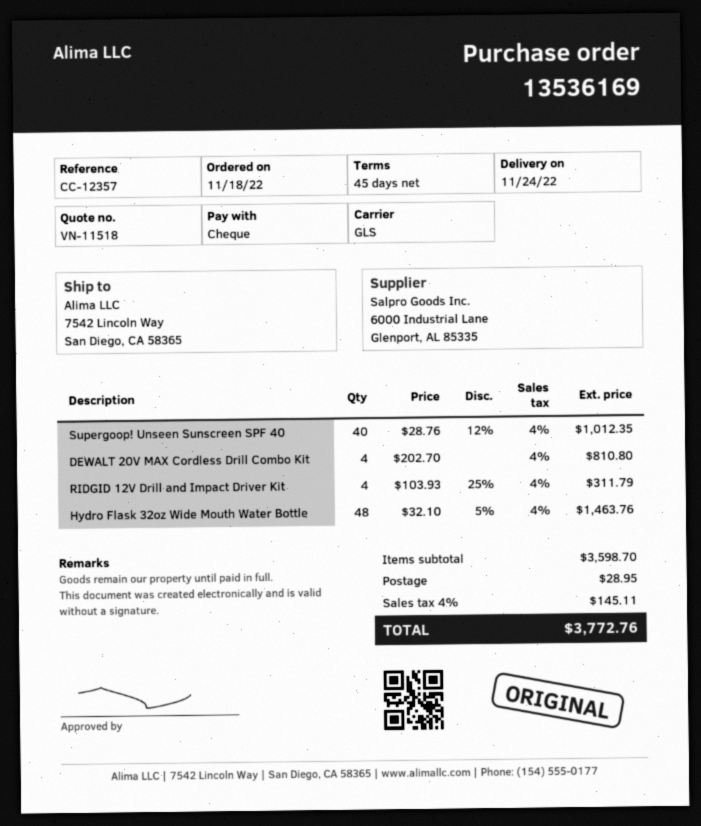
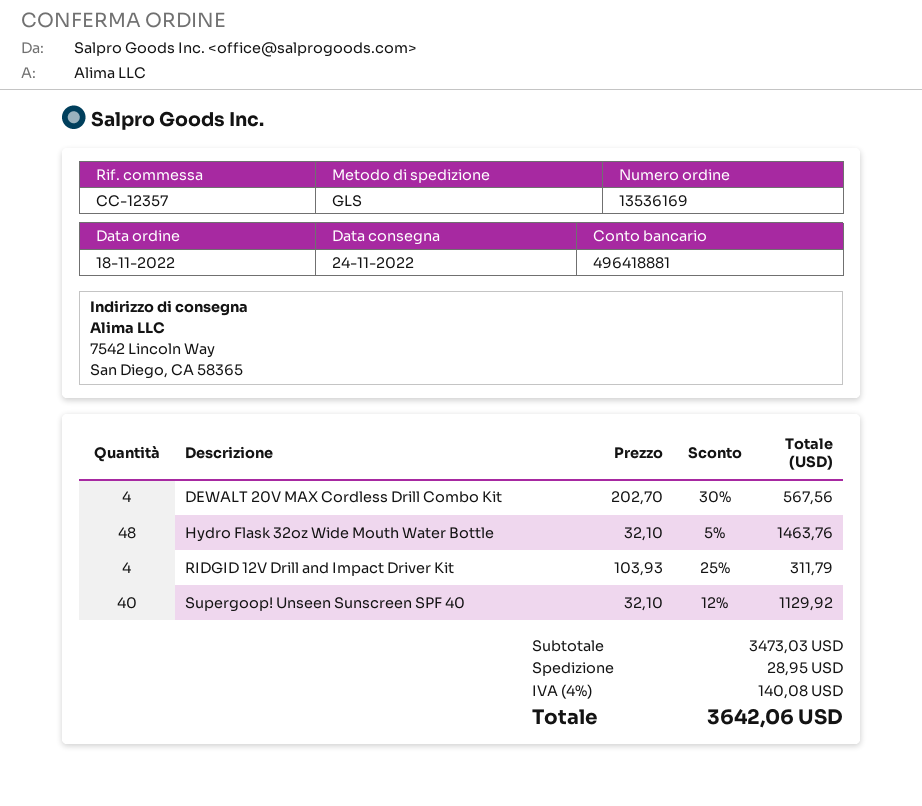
Supergoop! Unseen Sunscreen SPF 40: 40 x 28.76 - 12% = 1012.35 -> 40 x 32.10 - 12% = 1129.92
DEWALT 20V MAX Cordless Drill Combo Kit: 4 x 202.70 = 810.80 -> 4 x 202.70 - 30% = 567.56
subtotal: 3598.70 -> 3473.03
tax: 4% = 145.11 -> 4% = 140.08
total: 3772.76 -> 3642.06

